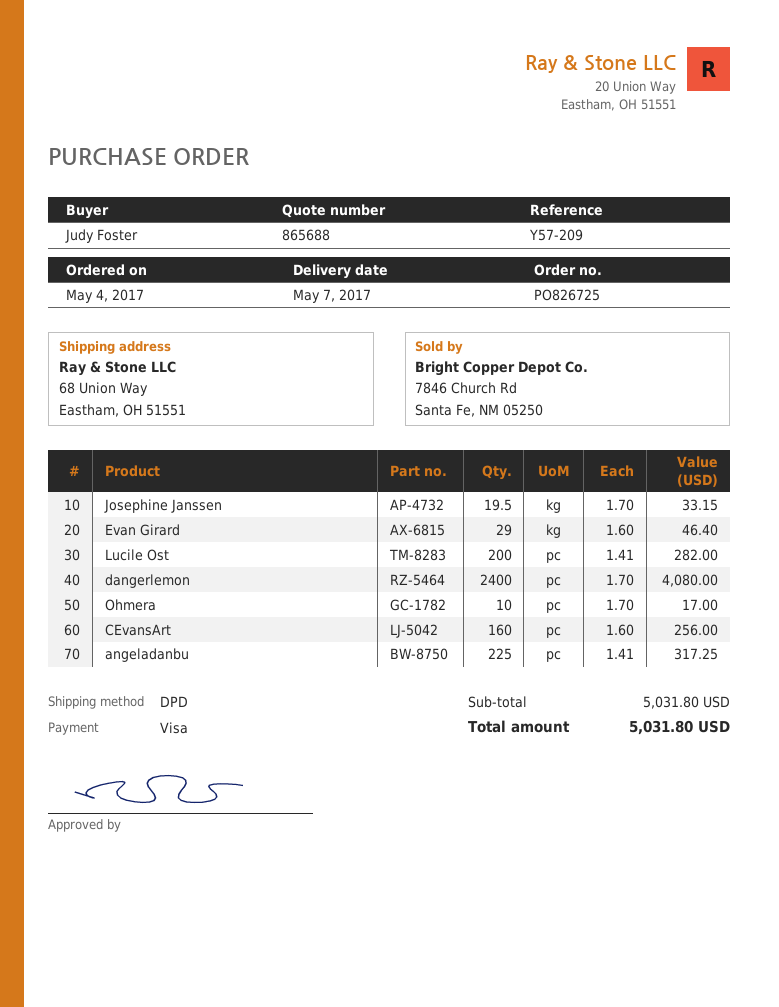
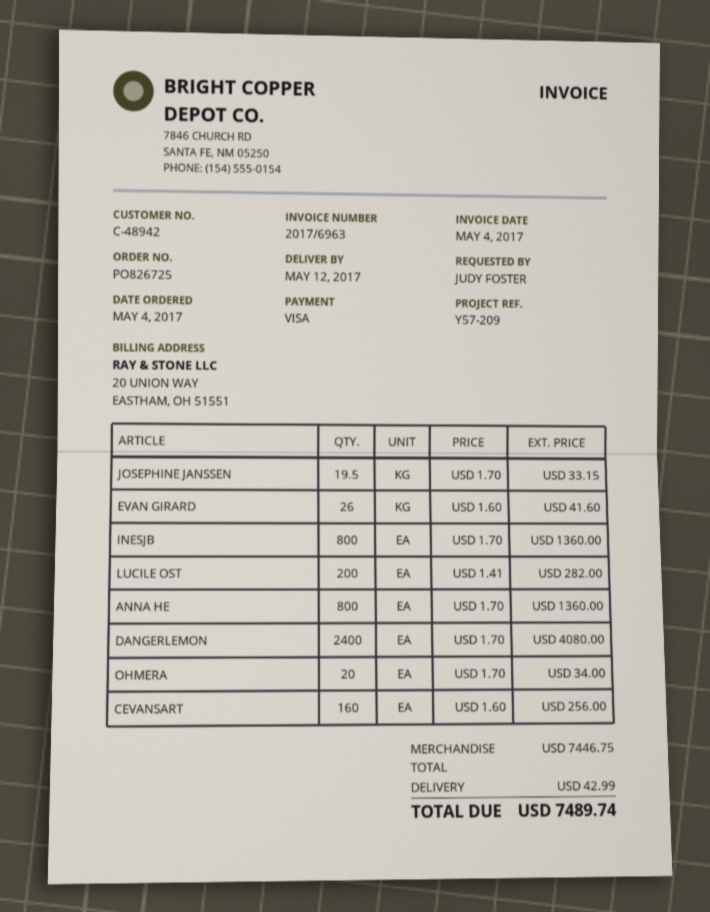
delivery date: 2017-05-07 -> 2017-05-12
Evan Girard: 29 x 1.60 = 46.40 -> 26 x 1.60 = 41.60
Ohmera: 10 x 1.70 = 17.00 -> 20 x 1.70 = 34.00
angeladanbu: 225 x 1.41 = 317.25 -> none
INESJB: none -> 800 x 1.70 = 1360.00
ANNA HE: none -> 800 x 1.70 = 1360.00
subtotal: 5031.80 -> 7446.75
shipping: none -> 42.99
total: 5031.80 -> 7489.74

